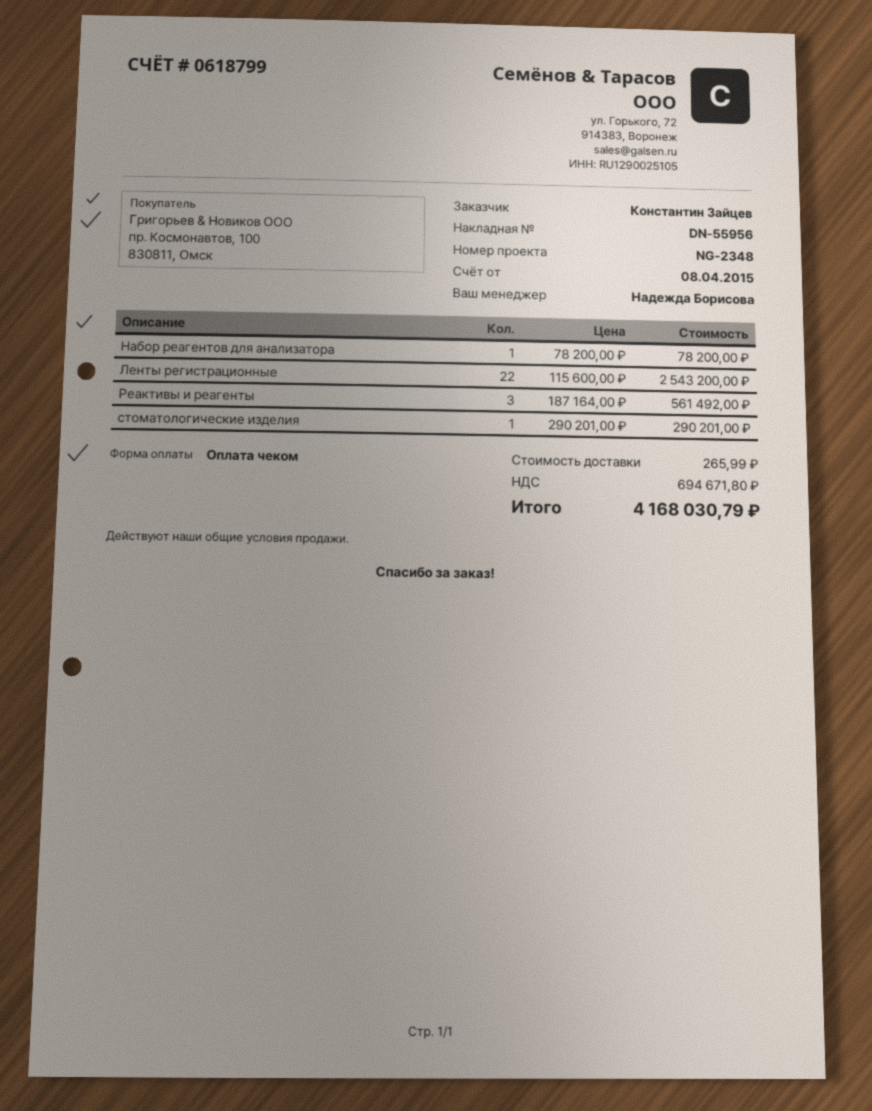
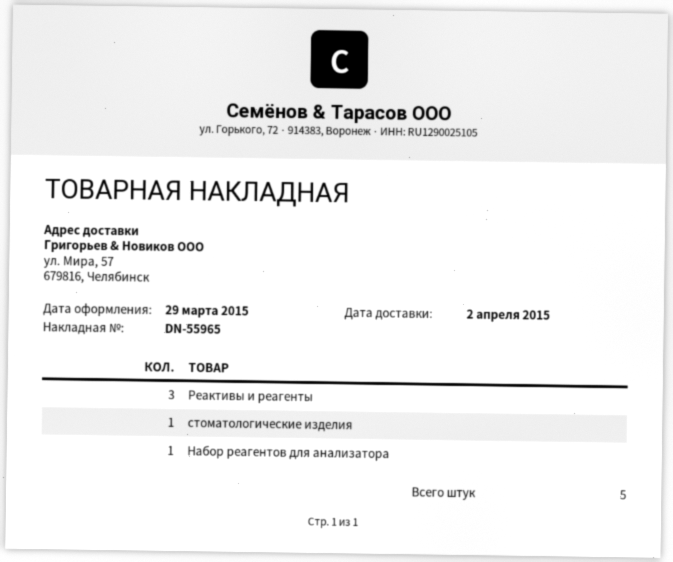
delivery note number: DN-55956 -> DN-55965
Ленты регистрационные: 22 -> none

